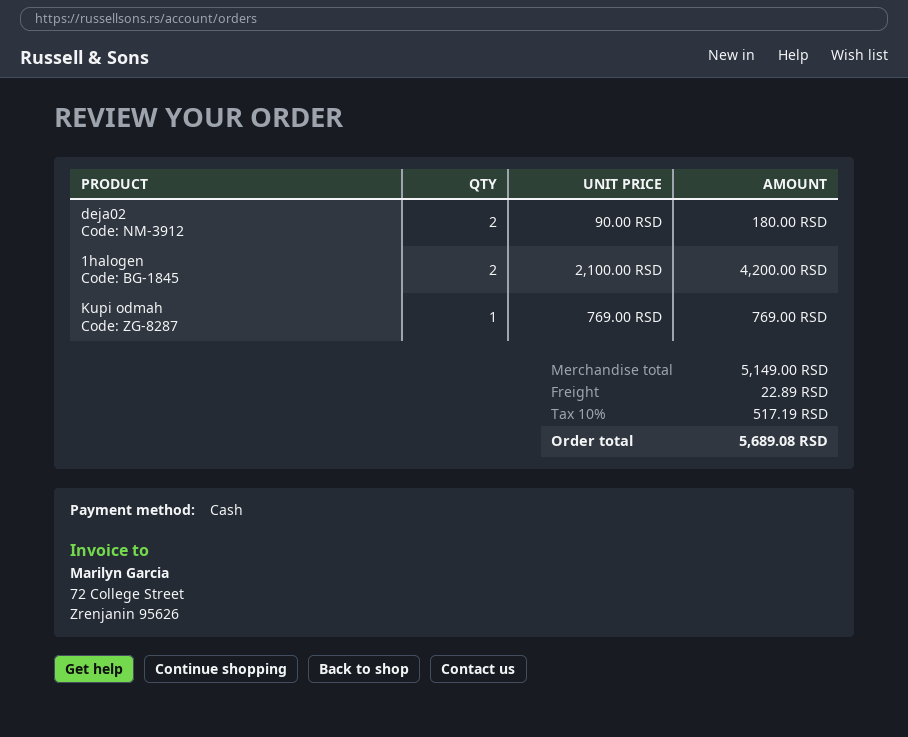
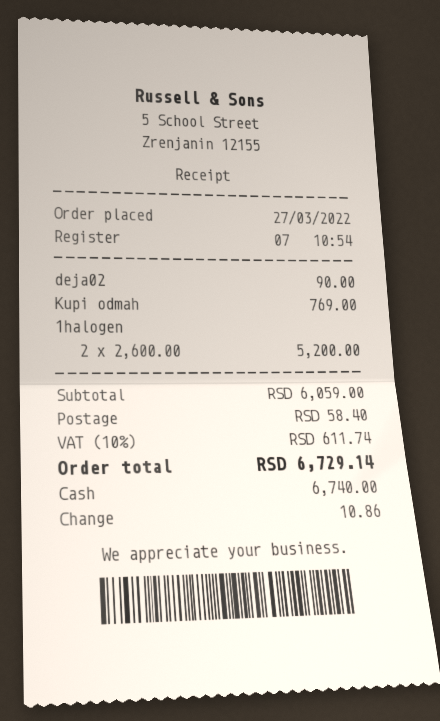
deja02: 2 x 90.00 = 180.00 -> 1 x 90.00 = 90.00
1halogen: 2 x 2100.00 = 4200.00 -> 2 x 2600.00 = 5200.00
subtotal: 5149.00 -> 6059.00
shipping: 22.89 -> 58.40
tax: 10% = 517.19 -> 10% = 611.74
total: 5689.08 -> 6729.14

